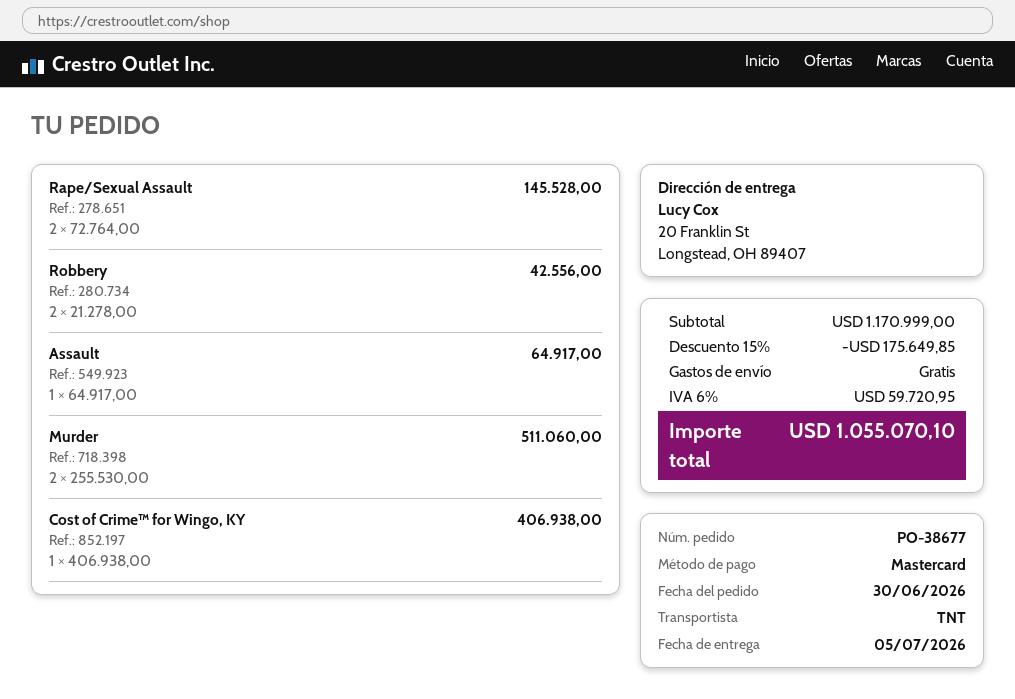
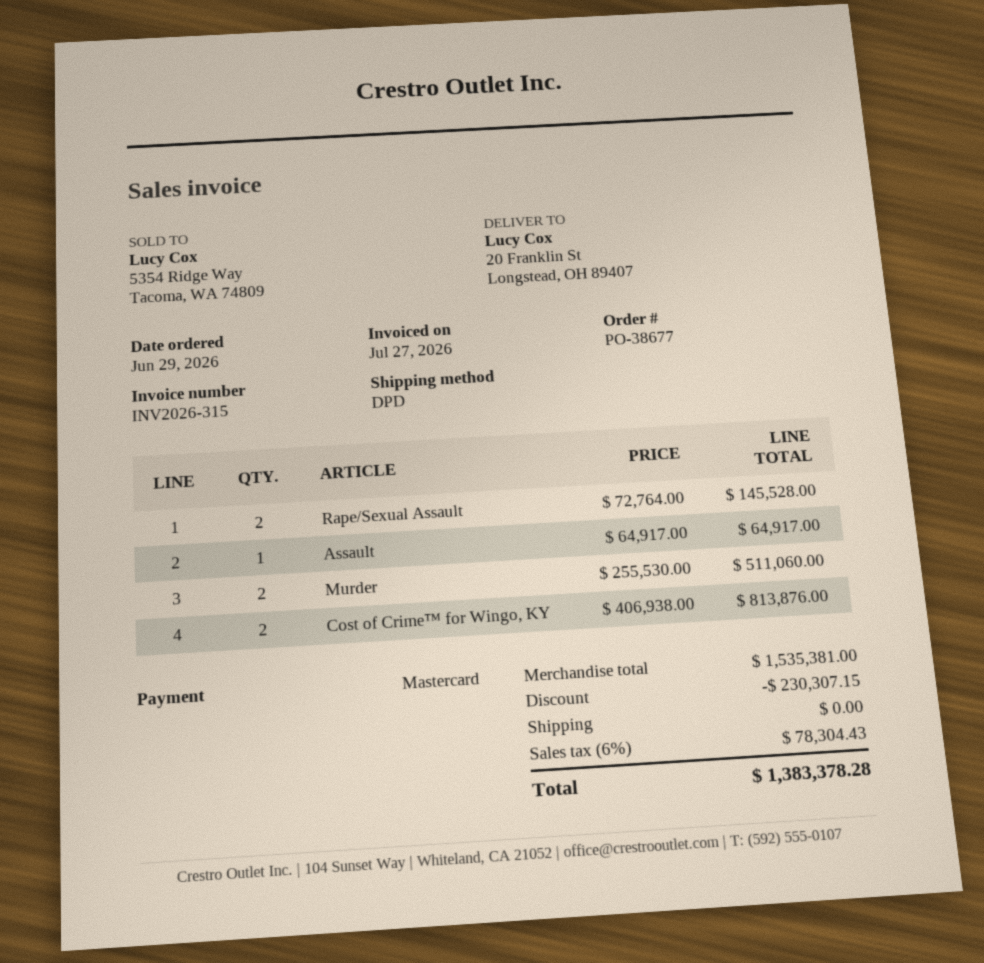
order date: 2026-06-30 -> 2026-06-29
shipping method: TNT -> DPD
Robbery: 2 x 21278.00 = 42556.00 -> none
Cost of Crime™ for Wingo, KY: 1 x 406938.00 = 406938.00 -> 2 x 406938.00 = 813876.00
subtotal: 1170999.00 -> 1535381.00
discount: 175649.85 -> 230307.15
tax: 6% = 59720.95 -> 6% = 78304.43
total: 1055070.10 -> 1383378.28

